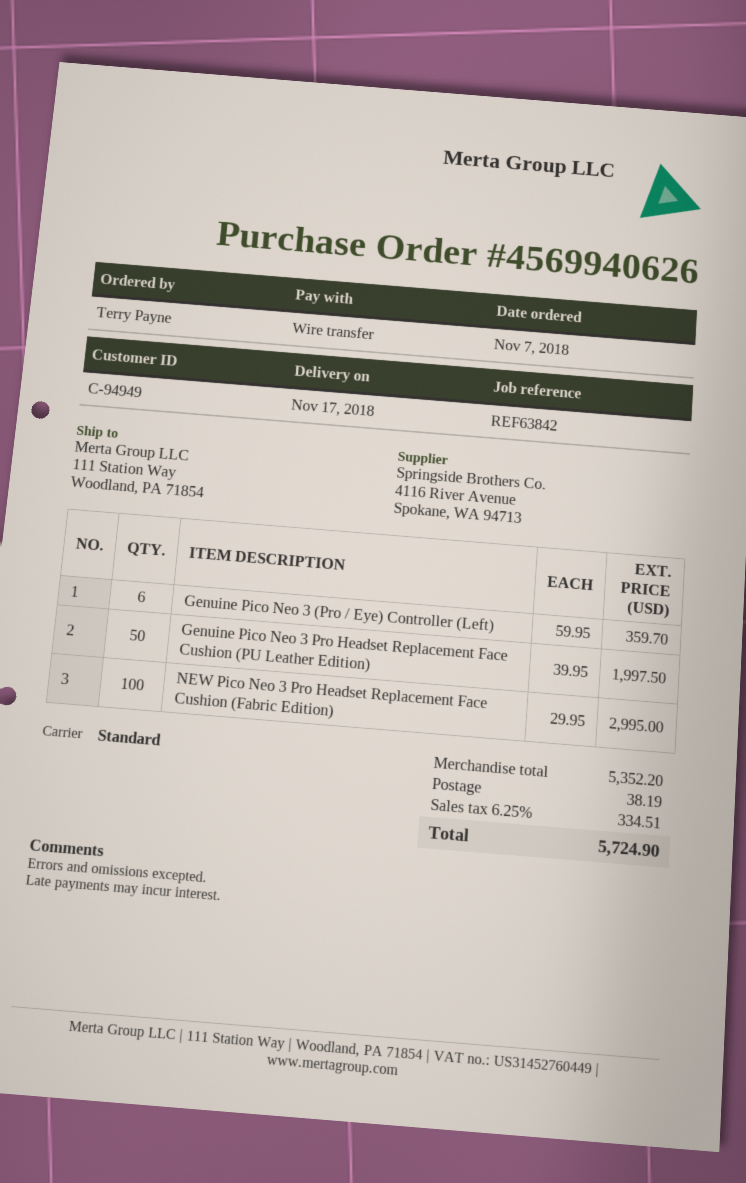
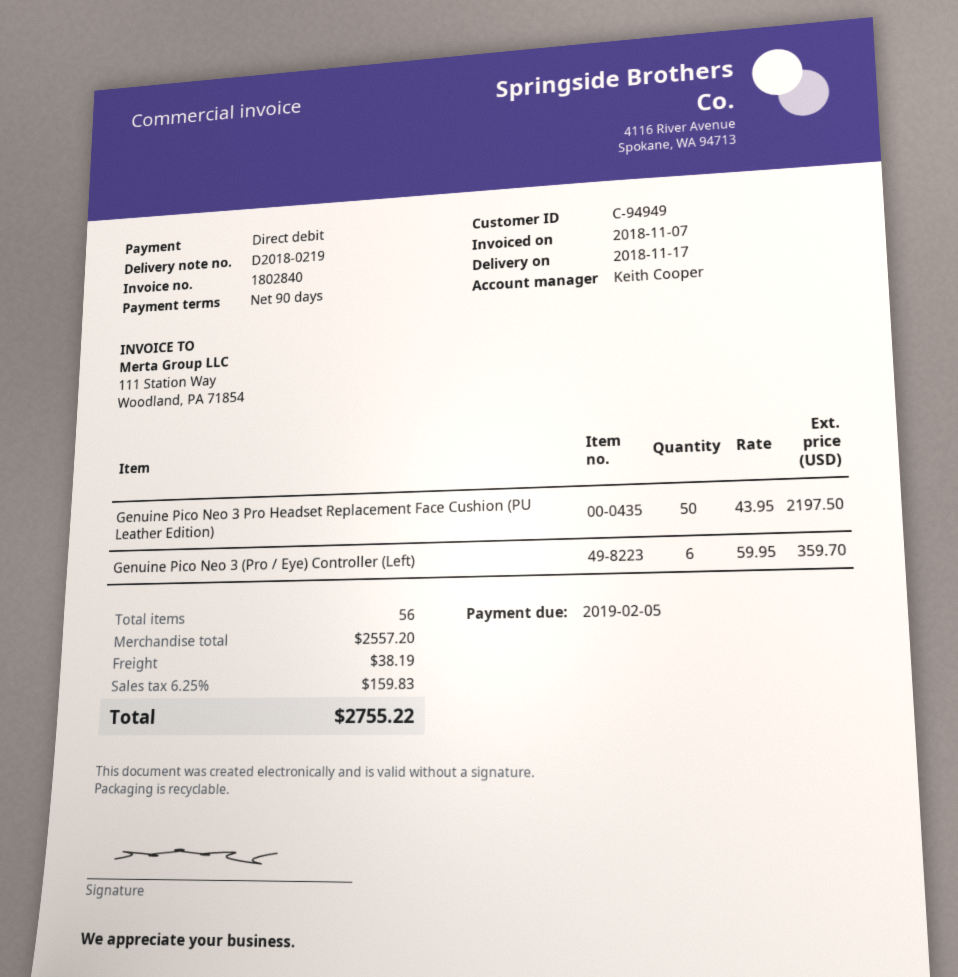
payment method: bank transfer -> direct debit
Genuine Pico Neo 3 Pro Headset Replacement Face Cushion (PU Leather Edition): 50 x 39.95 = 1997.50 -> 50 x 43.95 = 2197.50
NEW Pico Neo 3 Pro Headset Replacement Face Cushion (Fabric Edition): 100 x 29.95 = 2995.00 -> none
subtotal: 5352.20 -> 2557.20
tax: 6.25% = 334.51 -> 6.25% = 159.83
total: 5724.90 -> 2755.22

